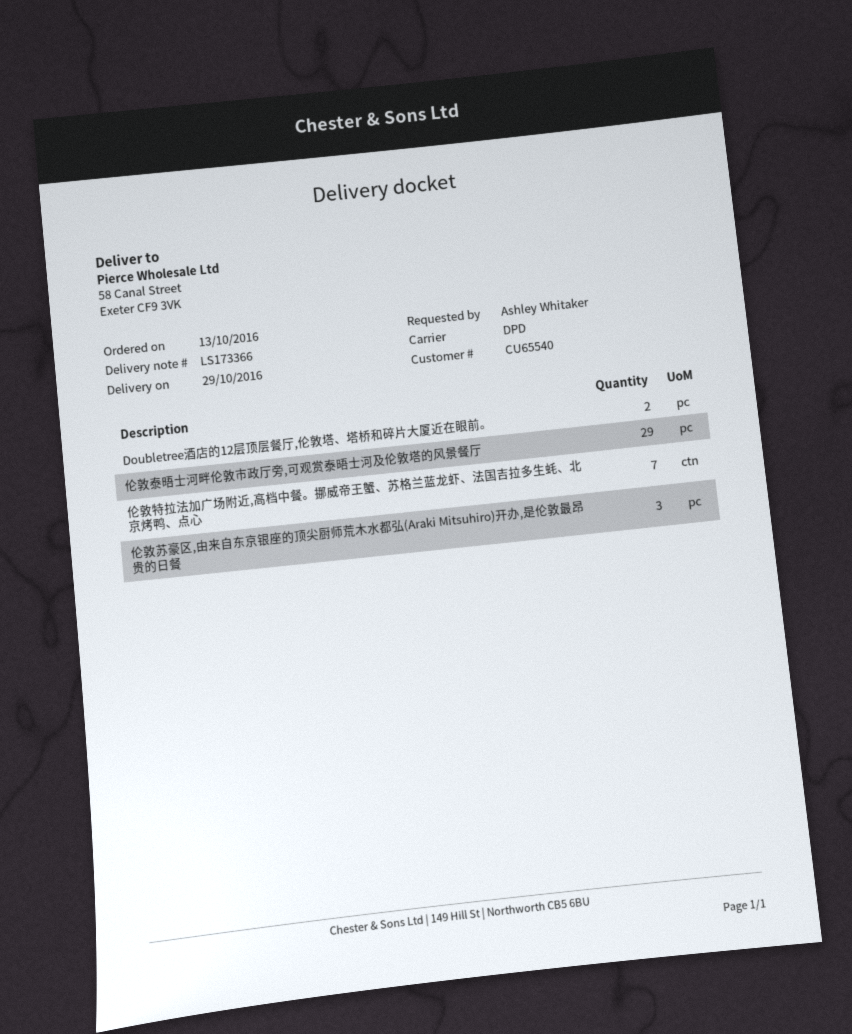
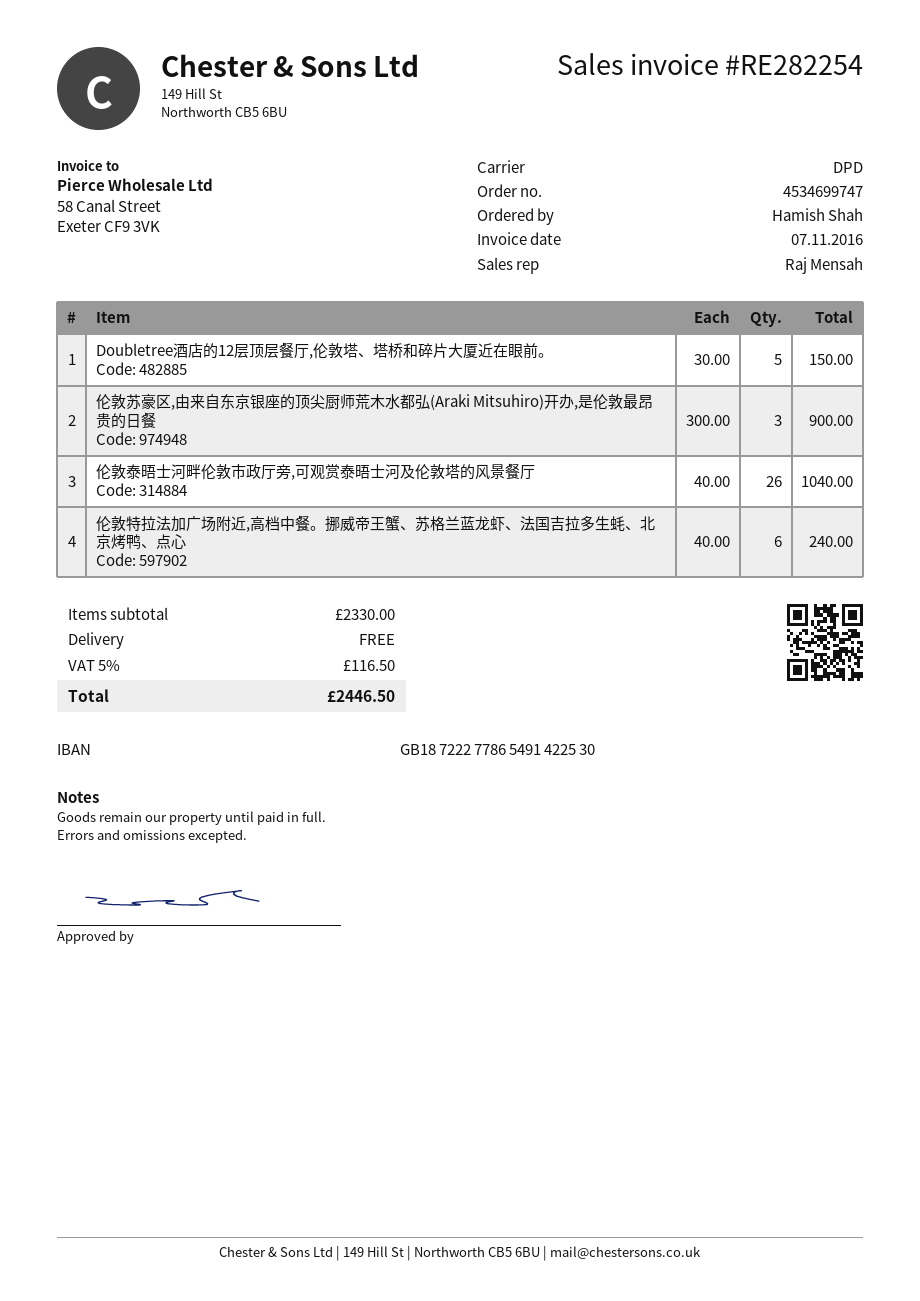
ordered by: Ashley Whitaker -> Hamish Shah
Doubletree酒店的12层顶层餐厅,伦敦塔、塔桥和碎片大厦近在眼前。: 2 -> 5
伦敦泰晤士河畔伦敦市政厅旁,可观赏泰晤士河及伦敦塔的风景餐厅: 29 -> 26
伦敦特拉法加广场附近,高档中餐。挪威帝王蟹、苏格兰蓝龙虾、法国吉拉多生蚝、北京烤鸭、点心: 7 -> 6

